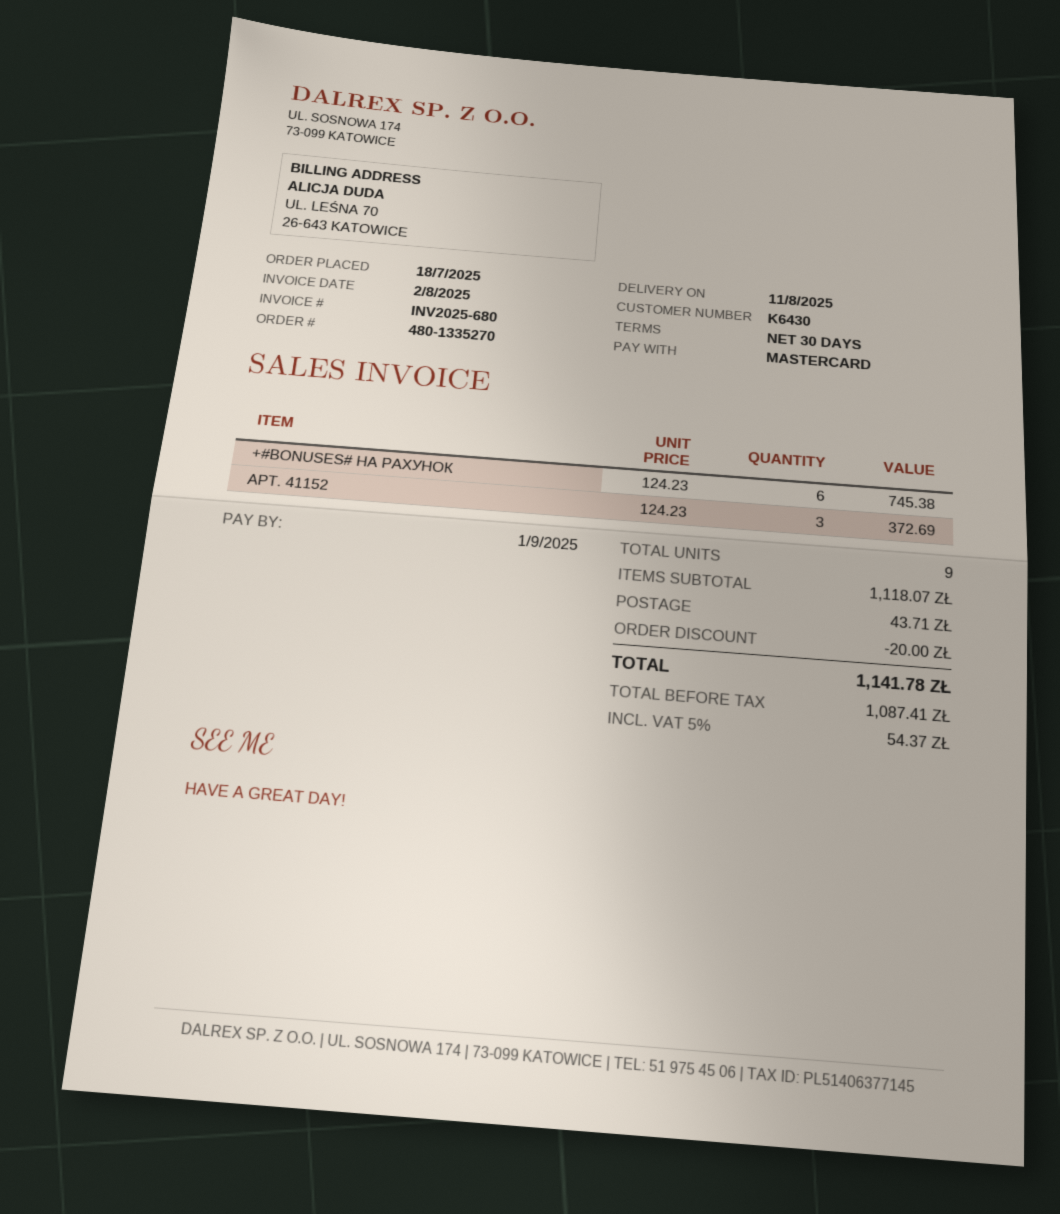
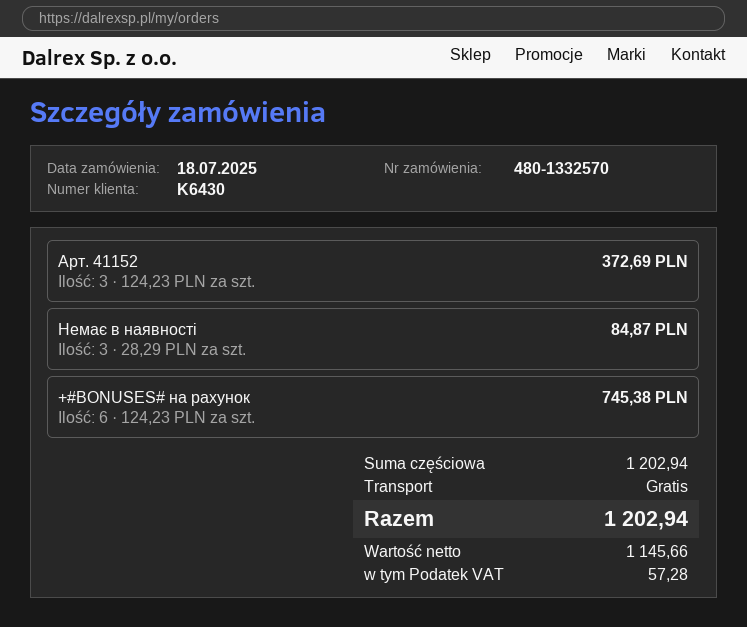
order number: 480-1335270 -> 480-1332570
Немає в наявності: none -> 3 x 28.29 = 84.87
subtotal: 1118.07 -> 1202.94
discount: 20.00 -> none
shipping: 43.71 -> 0.00
net: 1087.41 -> 1145.66
tax: 54.37 -> 57.28
total: 1141.78 -> 1202.94

